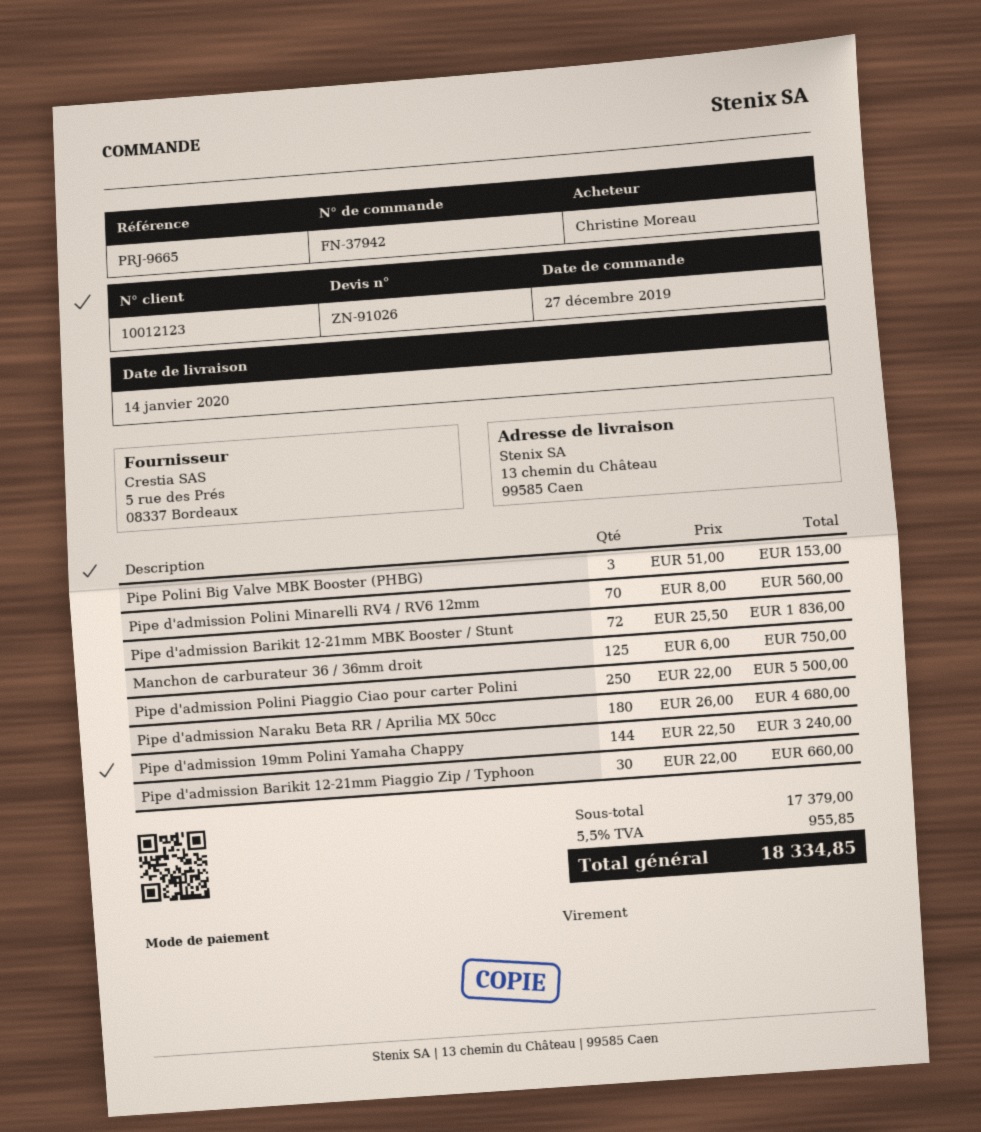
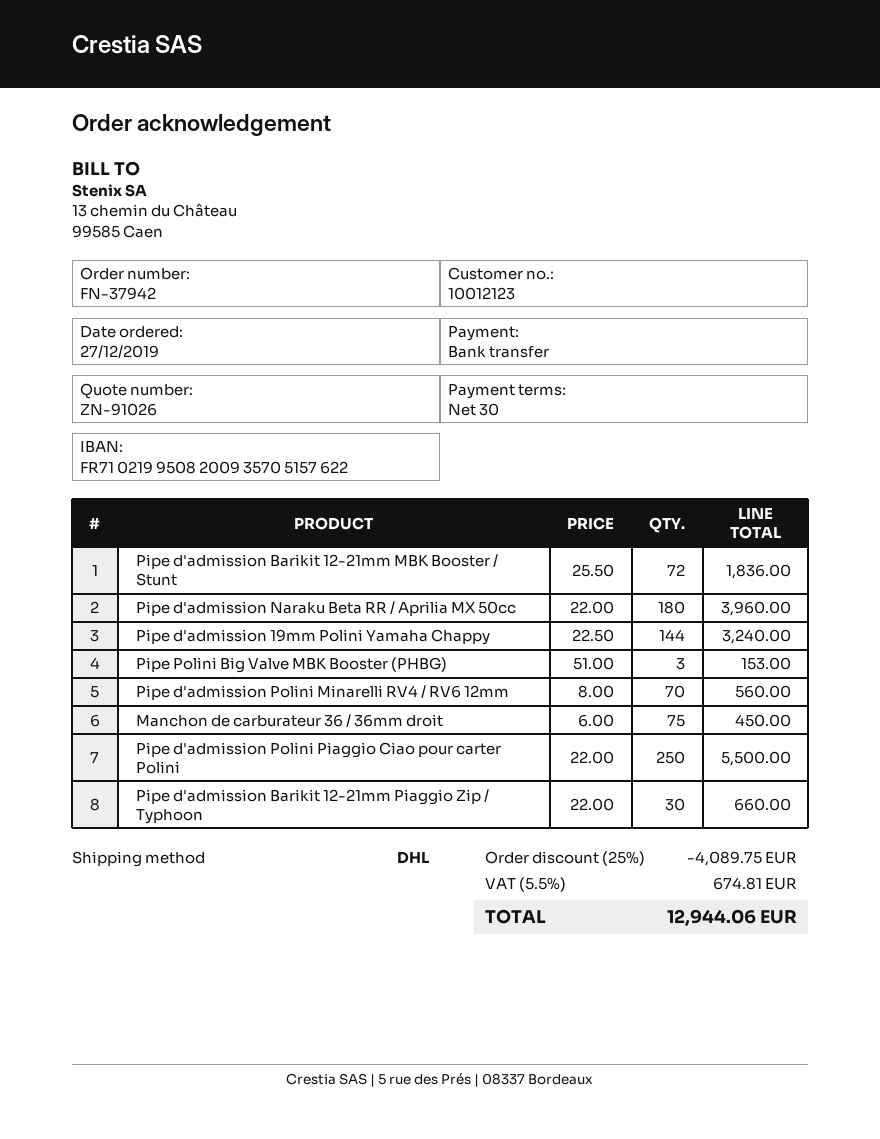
Manchon de carburateur 36 / 36mm droit: 125 x 6.00 = 750.00 -> 75 x 6.00 = 450.00
Pipe d'admission Naraku Beta RR / Aprilia MX 50cc: 180 x 26.00 = 4680.00 -> 180 x 22.00 = 3960.00
discount: none -> 25% = 4089.75
tax: 5.5% = 955.85 -> 5.5% = 674.81
total: 18334.85 -> 12944.06

